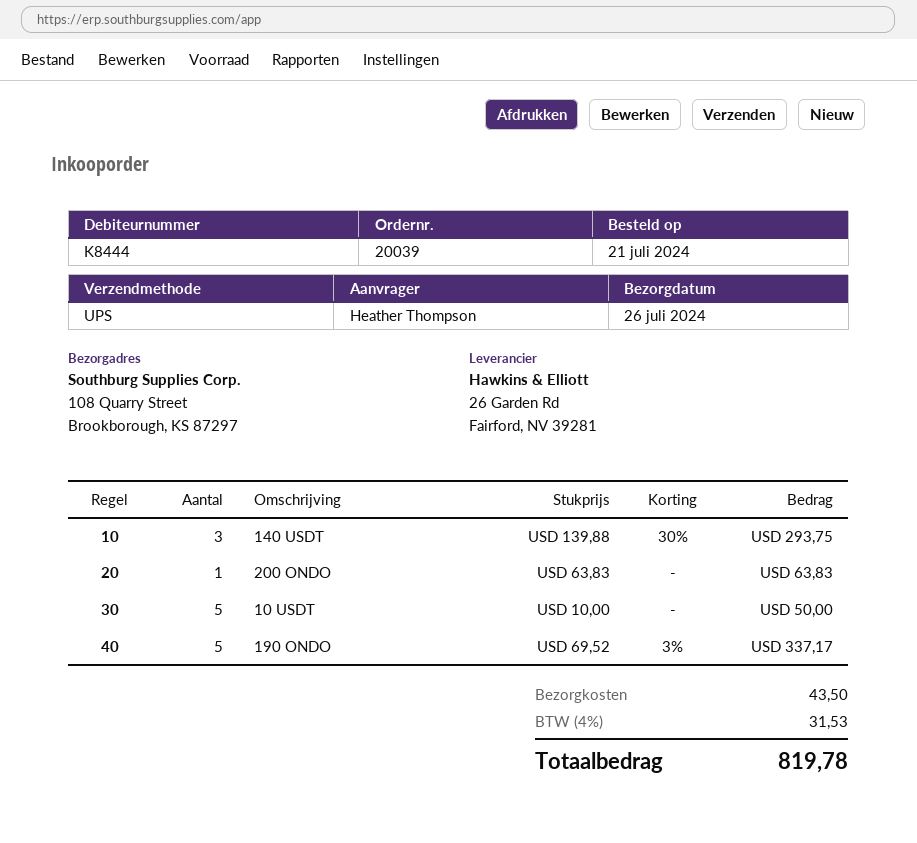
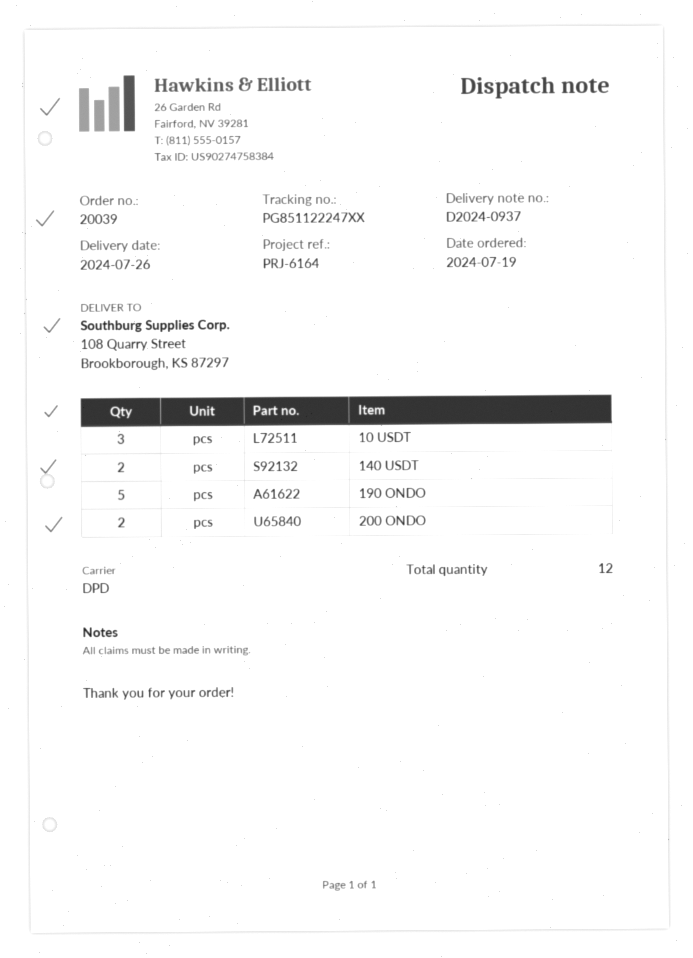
order date: 2024-07-21 -> 2024-07-19
shipping method: UPS -> DPD
140 USDT: 3 -> 2
200 ONDO: 1 -> 2
10 USDT: 5 -> 3

